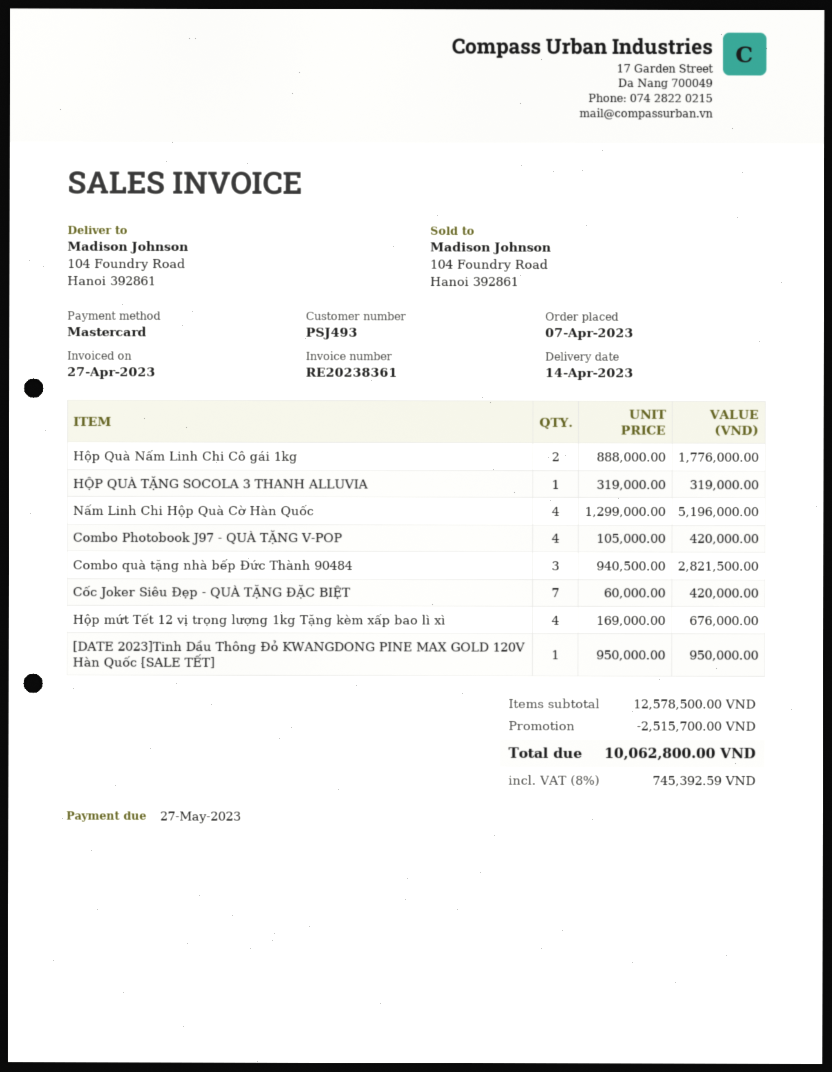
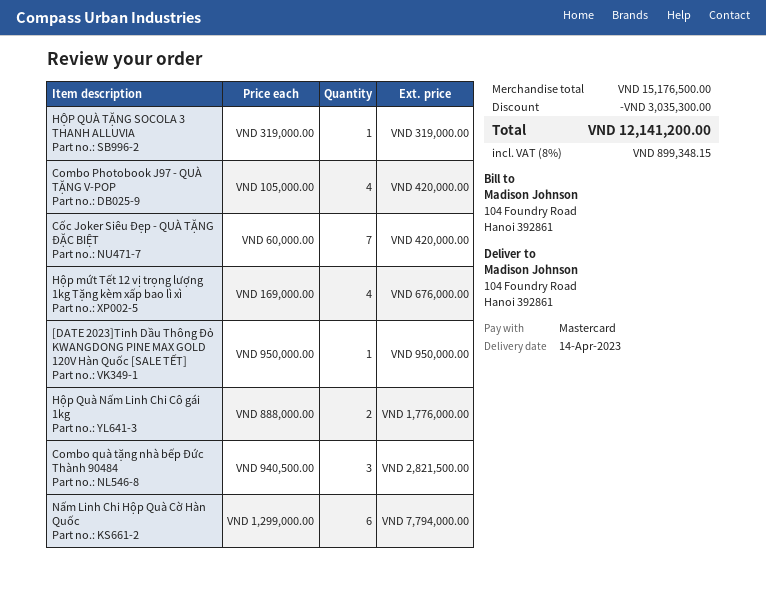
Nấm Linh Chi Hộp Quà Cờ Hàn Quốc: 4 x 1299000.00 = 5196000.00 -> 6 x 1299000.00 = 7794000.00
subtotal: 12578500.00 -> 15176500.00
discount: 2515700.00 -> 3035300.00
tax: 8% = 745392.59 -> 8% = 899348.15
total: 10062800.00 -> 12141200.00

